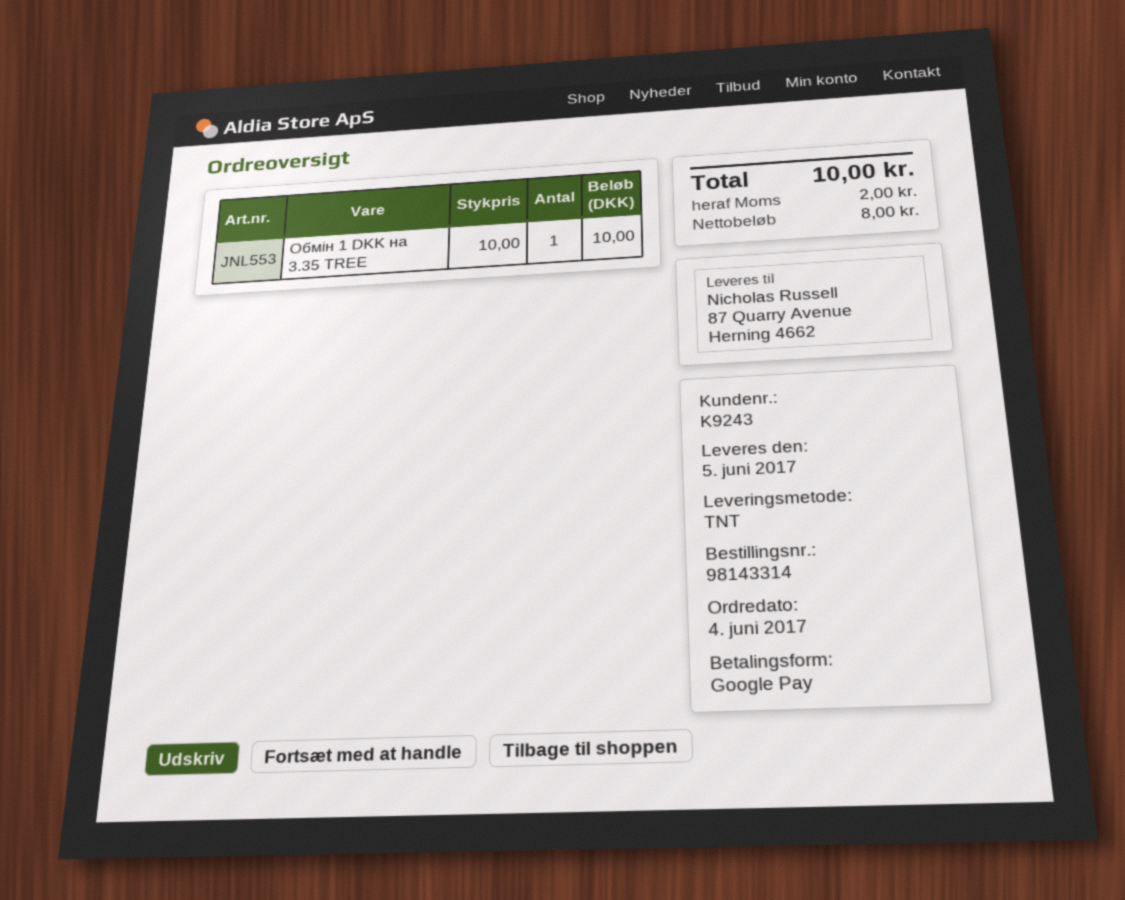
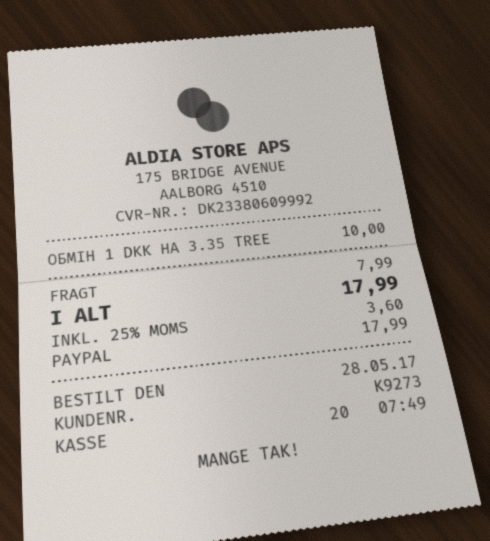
order date: 2017-06-04 -> 2017-05-28
customer number: K9243 -> K9273
payment method: Google Pay -> PayPal
shipping: none -> 7.99
tax: 2.00 -> 3.60
total: 10.00 -> 17.99

